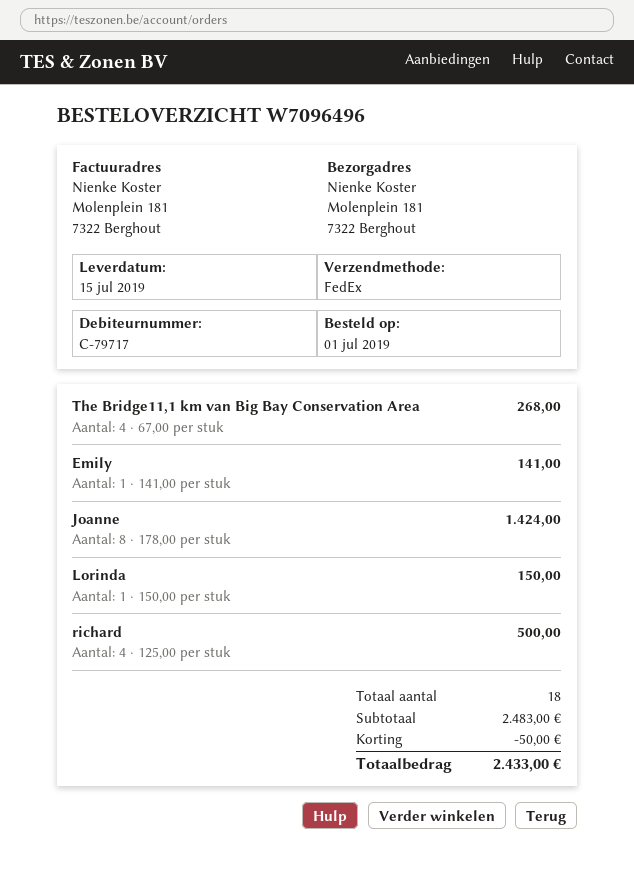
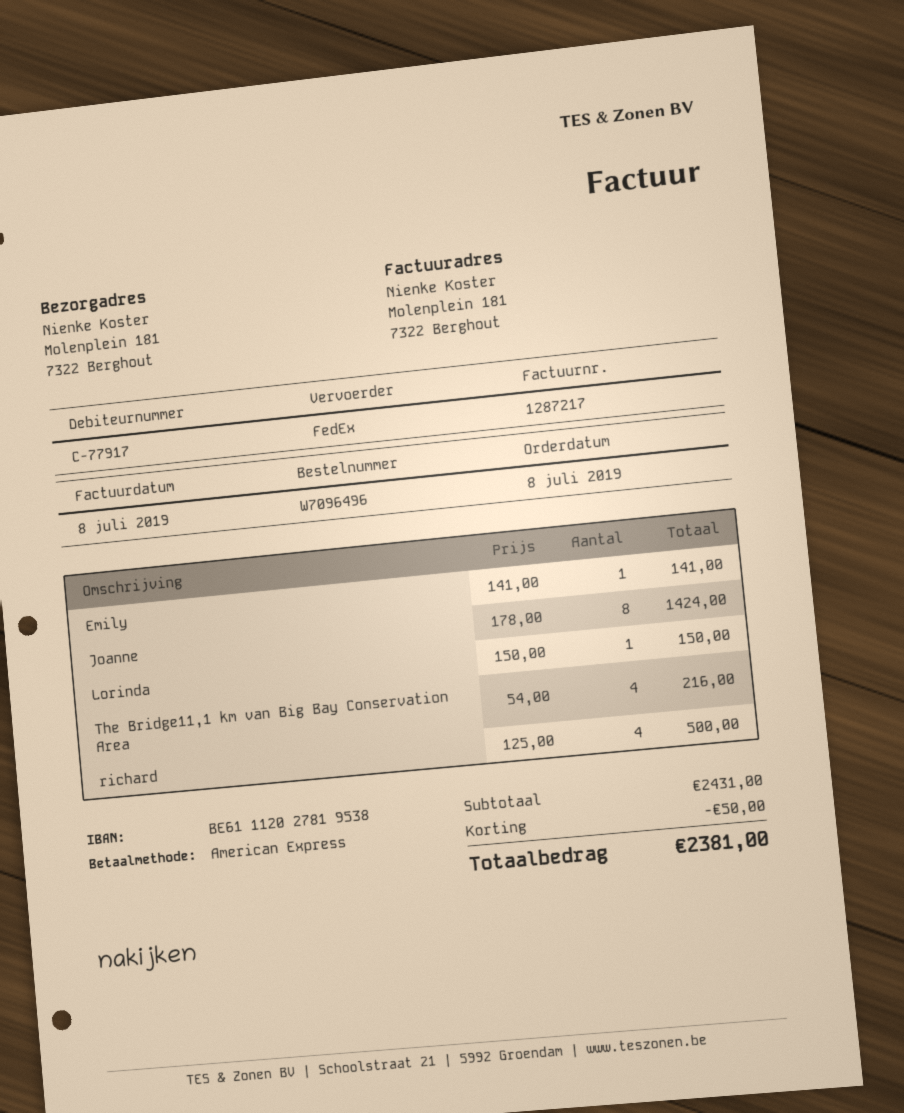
order date: 2019-07-01 -> 2019-07-08
customer number: C-79717 -> C-77917
The Bridge11,1 km van Big Bay Conservation Area: 4 x 67.00 = 268.00 -> 4 x 54.00 = 216.00
subtotal: 2483.00 -> 2431.00
total: 2433.00 -> 2381.00

